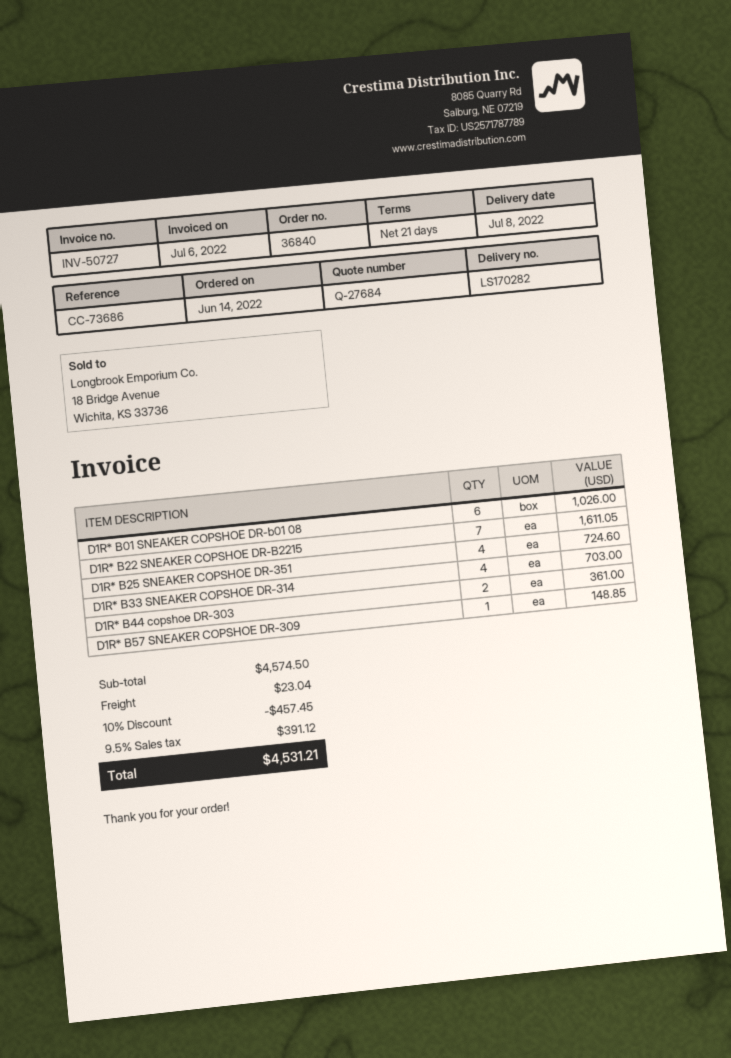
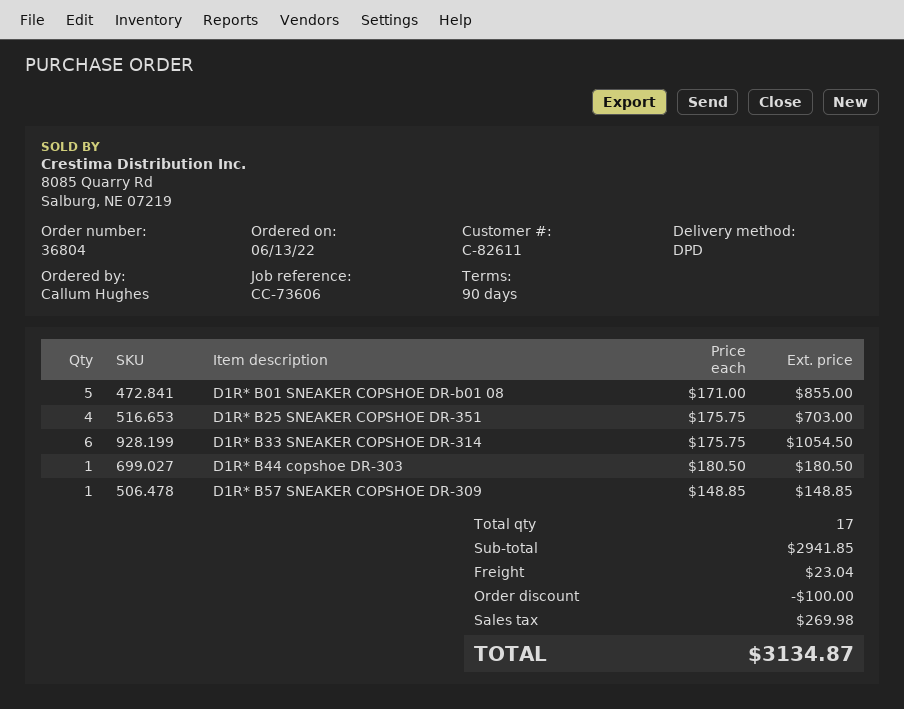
order number: 36840 -> 36804
order date: 2022-06-14 -> 2022-06-13
payment terms: 21 days -> 90 days
reference: CC-73686 -> CC-73606
D1R* B01 SNEAKER COPSHOE DR-b01 08: 6 for 1026.00 -> 5 for 855.00
D1R* B22 SNEAKER COPSHOE DR-B2215: 7 for 1611.05 -> none
D1R* B25 SNEAKER COPSHOE DR-351: 4 for 724.60 -> 4 for 703.00
D1R* B33 SNEAKER COPSHOE DR-314: 4 for 703.00 -> 6 for 1054.50
D1R* B44 copshoe DR-303: 2 for 361.00 -> 1 for 180.50
subtotal: 4574.50 -> 2941.85
discount: 457.45 -> 100.00
tax: 391.12 -> 269.98
total: 4531.21 -> 3134.87

